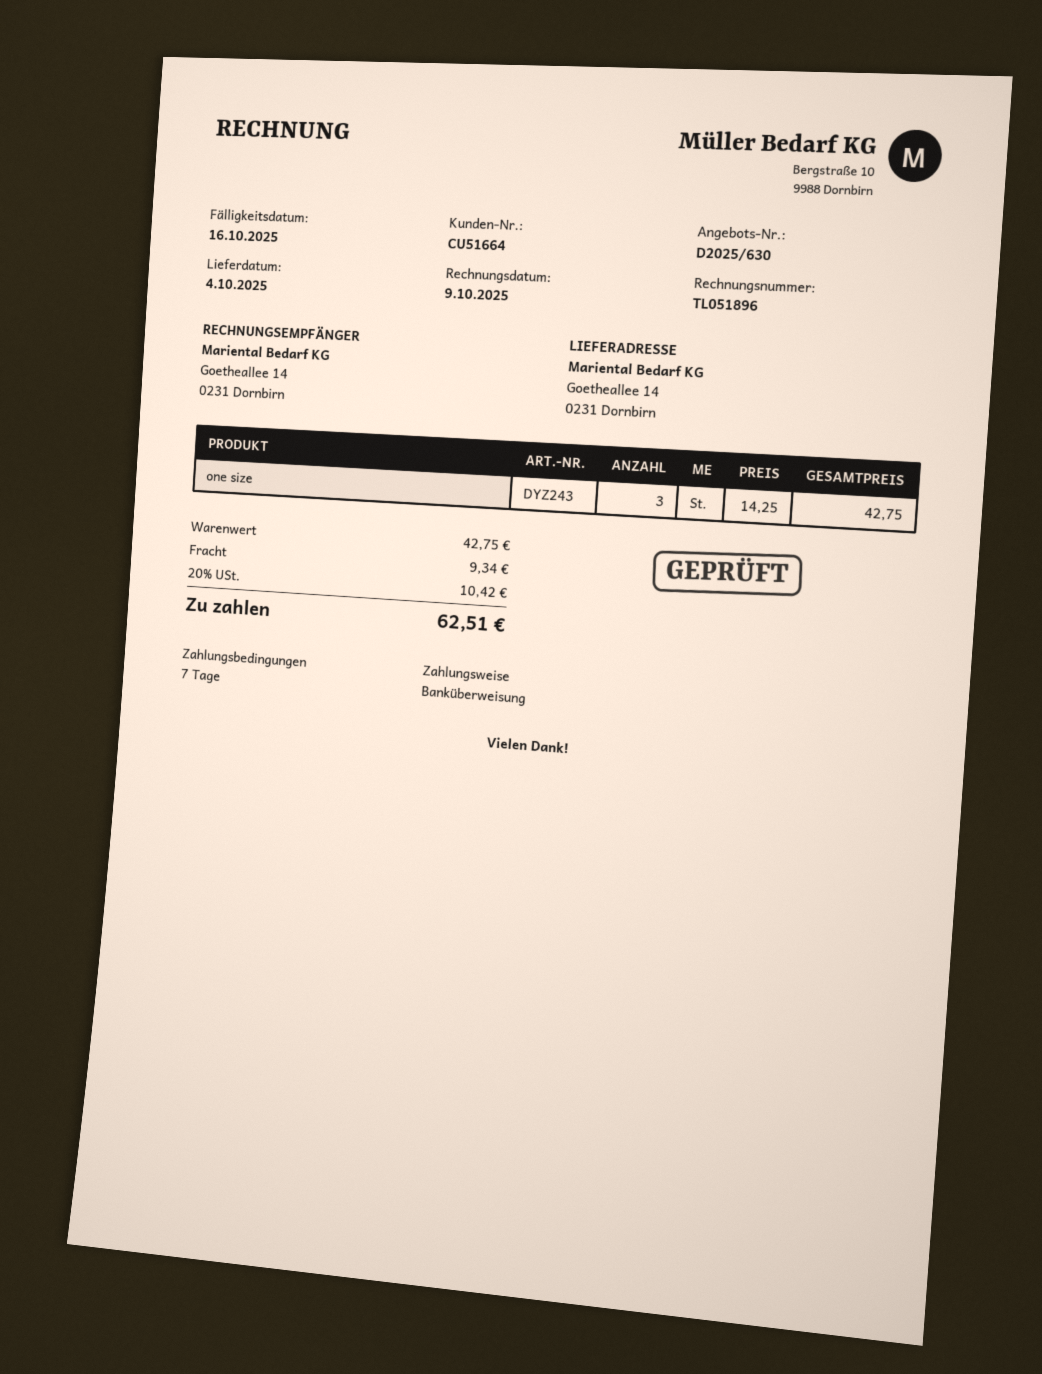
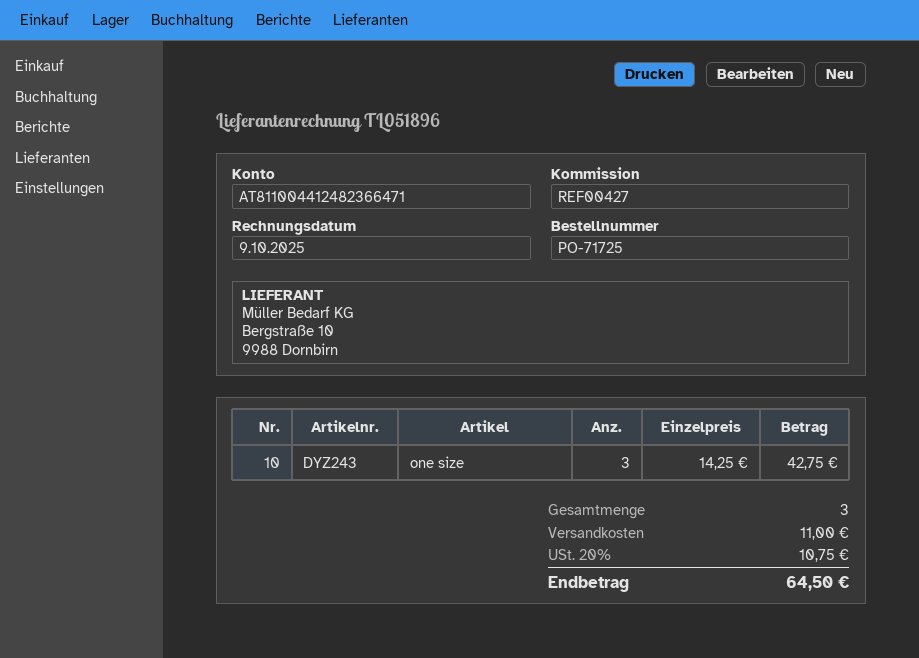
shipping: 9.34 -> 11.00
tax: 20% = 10.42 -> 20% = 10.75
total: 62.51 -> 64.50

